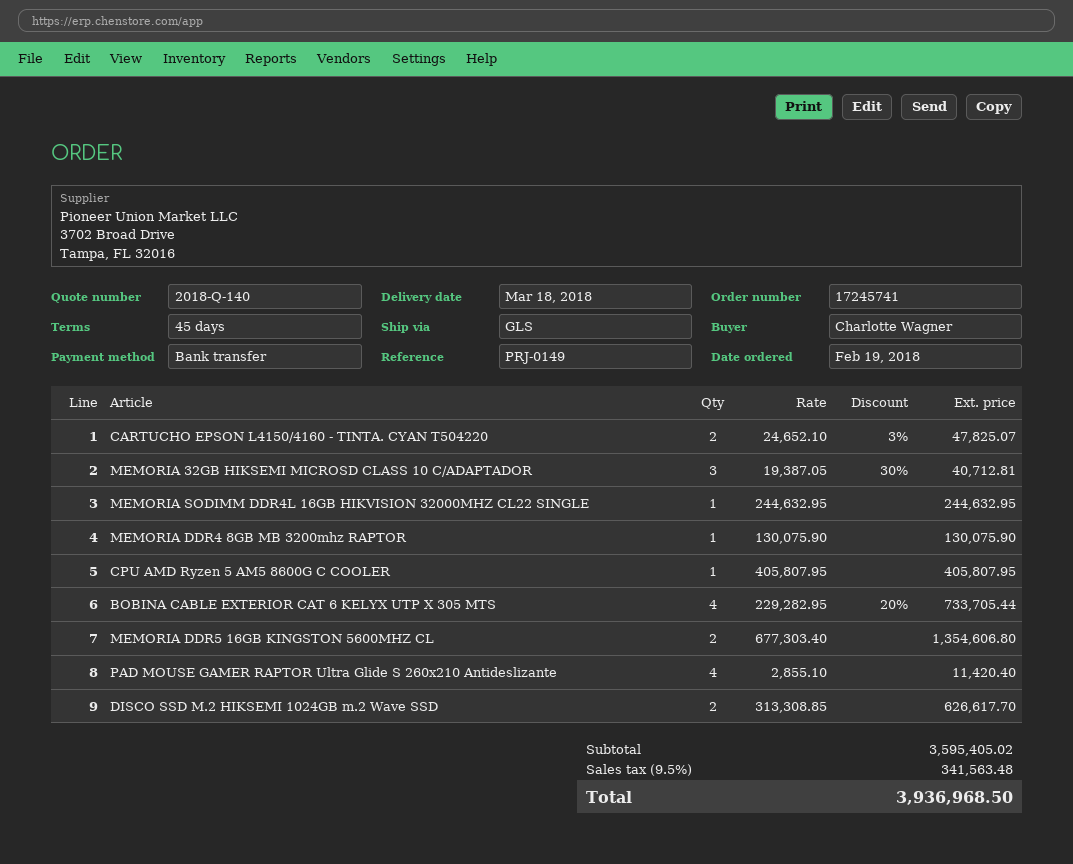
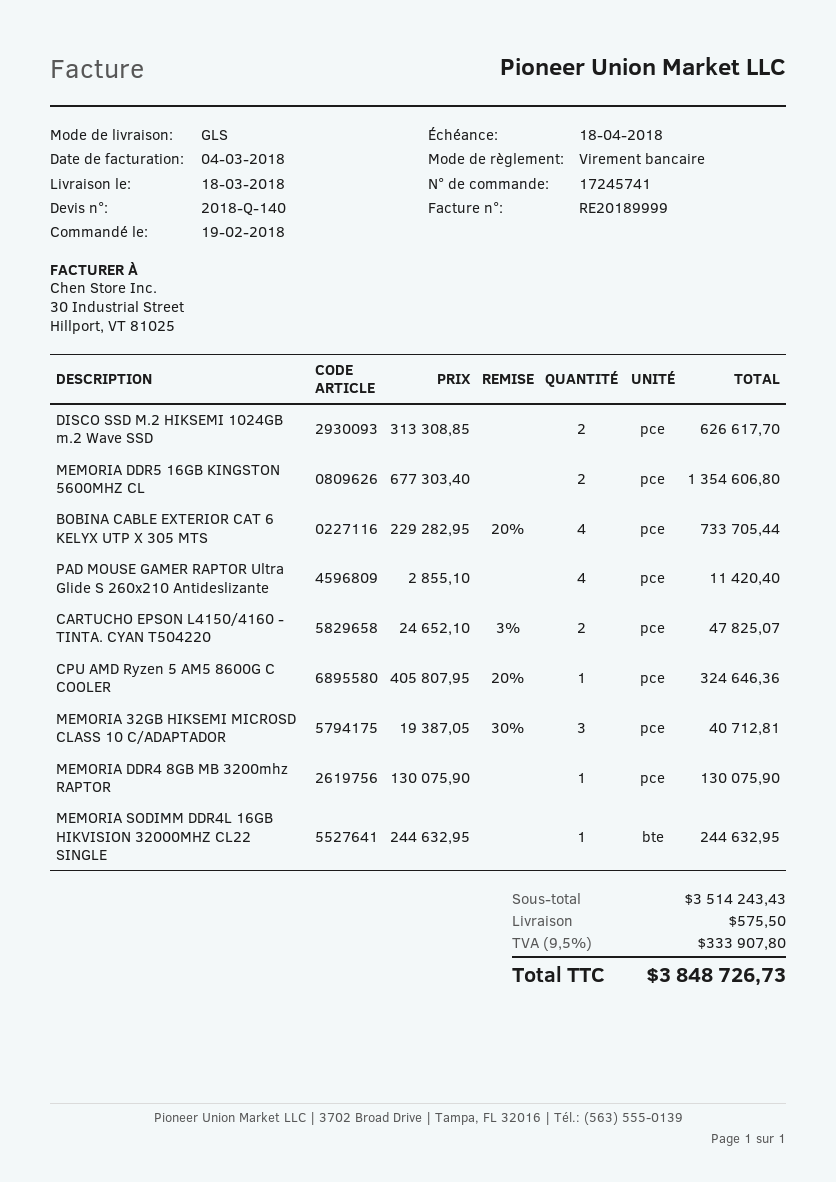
CPU AMD Ryzen 5 AM5 8600G C COOLER: 1 x 405807.95 = 405807.95 -> 1 x 405807.95 - 20% = 324646.36
subtotal: 3595405.02 -> 3514243.43
shipping: none -> 575.50
tax: 9.5% = 341563.48 -> 9.5% = 333907.80
total: 3936968.50 -> 3848726.73

